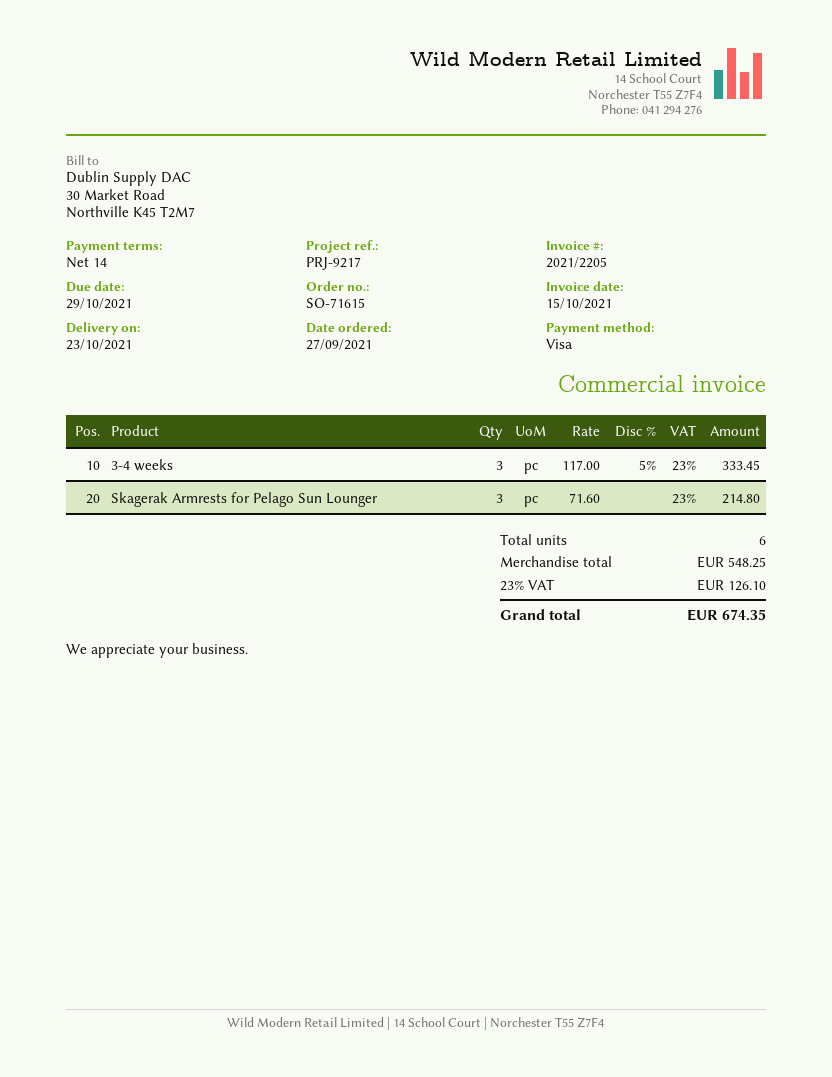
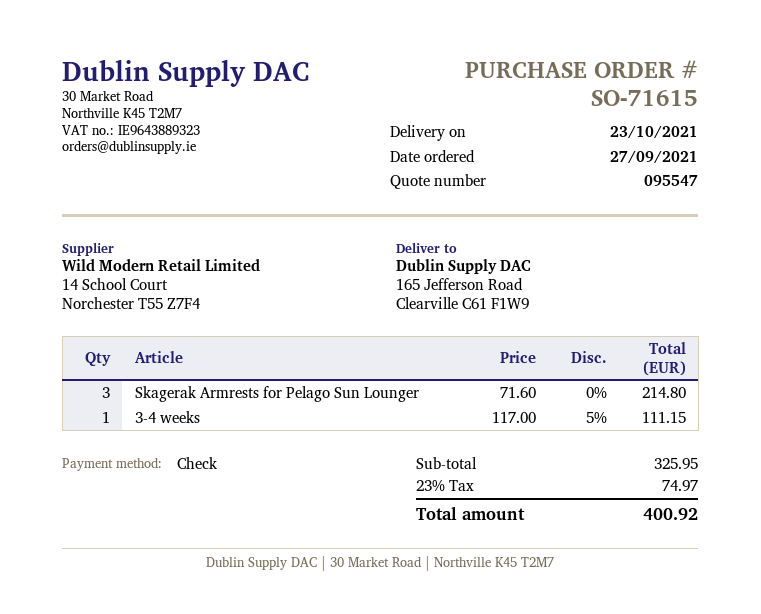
payment method: Visa -> cheque
3-4 weeks: 3 x 117.00 - 5% = 333.45 -> 1 x 117.00 - 5% = 111.15
subtotal: 548.25 -> 325.95
tax: 23% = 126.10 -> 23% = 74.97
total: 674.35 -> 400.92

